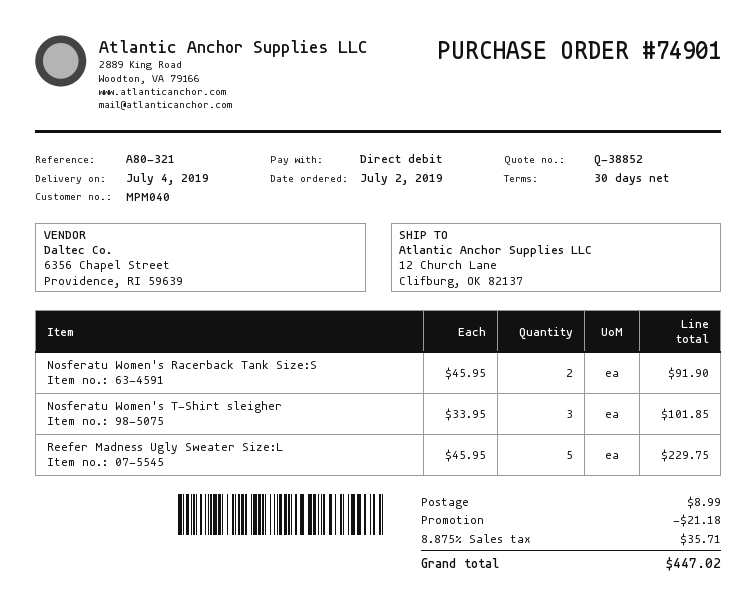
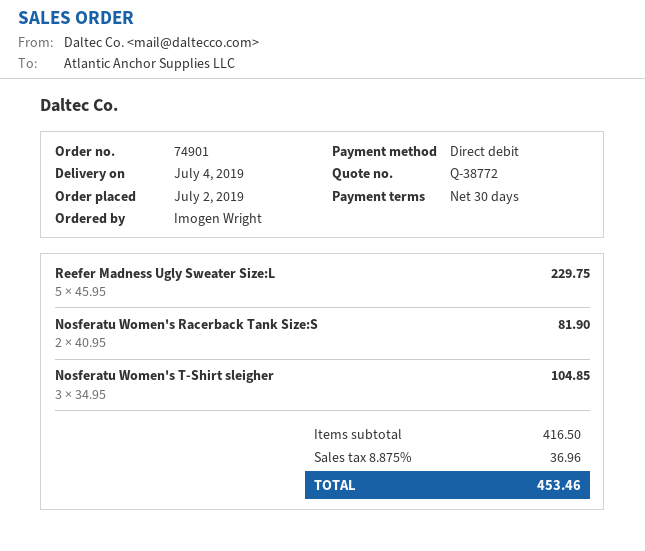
quote number: Q-38852 -> Q-38772
Nosferatu Women's Racerback Tank Size:S: 2 x 45.95 = 91.90 -> 2 x 40.95 = 81.90
Nosferatu Women's T-Shirt sleigher: 3 x 33.95 = 101.85 -> 3 x 34.95 = 104.85
discount: 21.18 -> none
shipping: 8.99 -> none
tax: 8.875% = 35.71 -> 8.875% = 36.96
total: 447.02 -> 453.46

